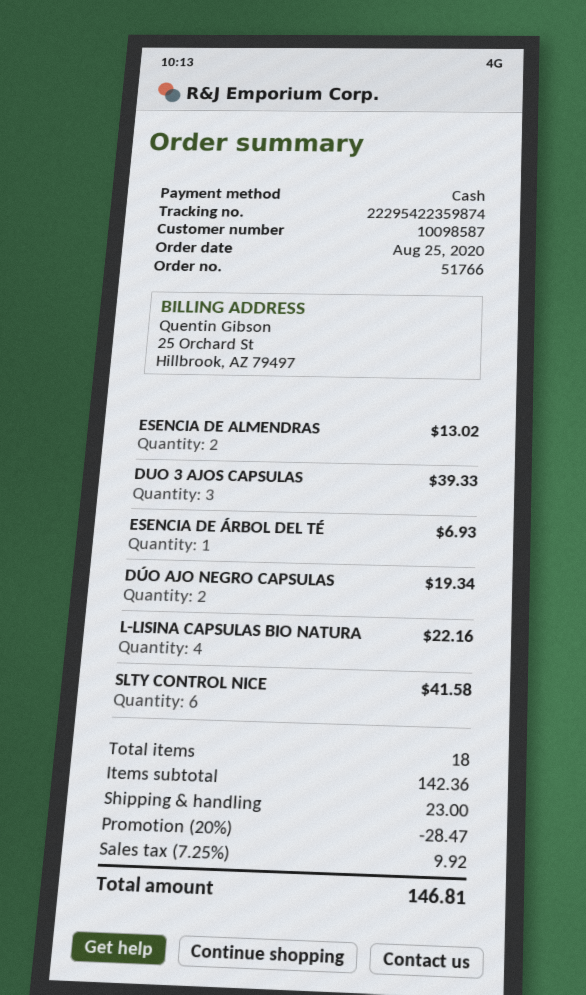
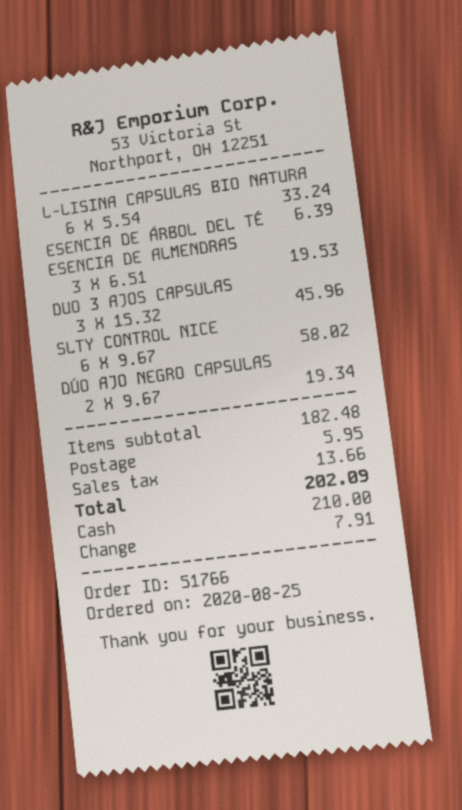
ESENCIA DE ALMENDRAS: 2 for 13.02 -> 3 for 19.53
DUO 3 AJOS CAPSULAS: 3 for 39.33 -> 3 for 45.96
ESENCIA DE ÁRBOL DEL TÉ: 1 for 6.93 -> 1 for 6.39
L-LISINA CAPSULAS BIO NATURA: 4 for 22.16 -> 6 for 33.24
SLTY CONTROL NICE: 6 for 41.58 -> 6 for 58.02
subtotal: 142.36 -> 182.48
discount: 20% = 28.47 -> none
shipping: 23.00 -> 5.95
tax: 9.92 -> 13.66
total: 146.81 -> 202.09

